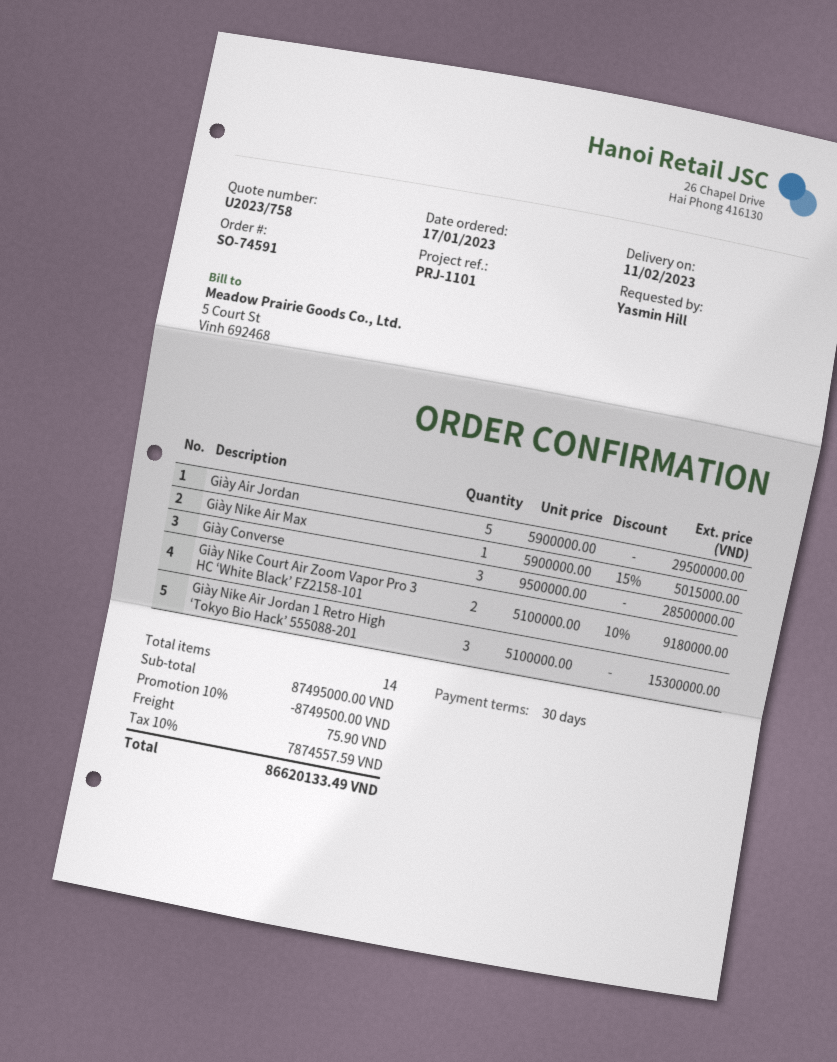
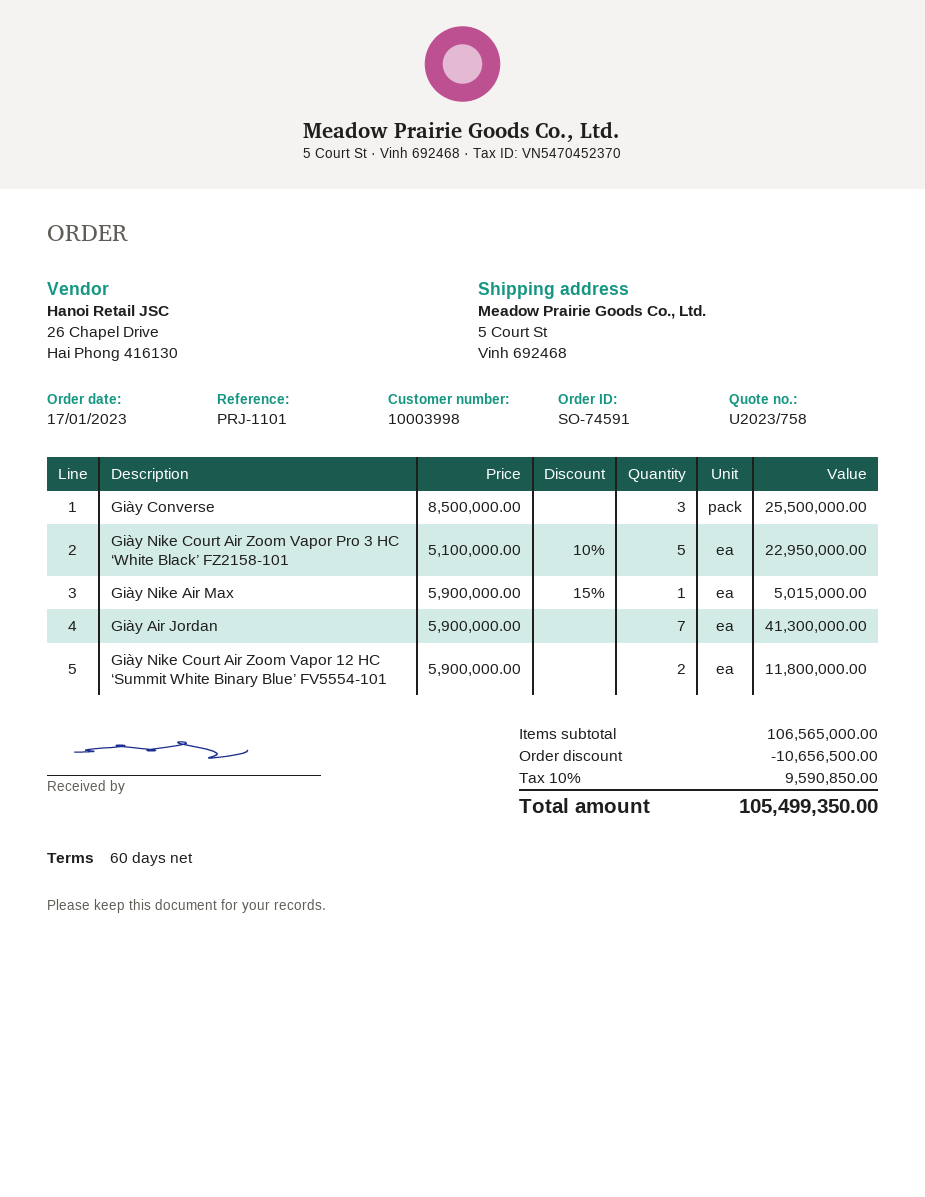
payment terms: 30 days -> 60 days
Giày Air Jordan: 5 x 5900000.00 = 29500000.00 -> 7 x 5900000.00 = 41300000.00
Giày Converse: 3 x 9500000.00 = 28500000.00 -> 3 x 8500000.00 = 25500000.00
Giày Nike Court Air Zoom Vapor Pro 3 HC ‘White Black’ FZ2158-101: 2 x 5100000.00 - 10% = 9180000.00 -> 5 x 5100000.00 - 10% = 22950000.00
Giày Nike Air Jordan 1 Retro High ‘Tokyo Bio Hack’ 555088-201: 3 x 5100000.00 = 15300000.00 -> none
Giày Nike Court Air Zoom Vapor 12 HC ‘Summit White Binary Blue’ FV5554-101: none -> 2 x 5900000.00 = 11800000.00
subtotal: 87495000.00 -> 106565000.00
discount: 8749500.00 -> 10656500.00
shipping: 75.90 -> none
tax: 10% = 7874557.59 -> 10% = 9590850.00
total: 86620133.49 -> 105499350.00

